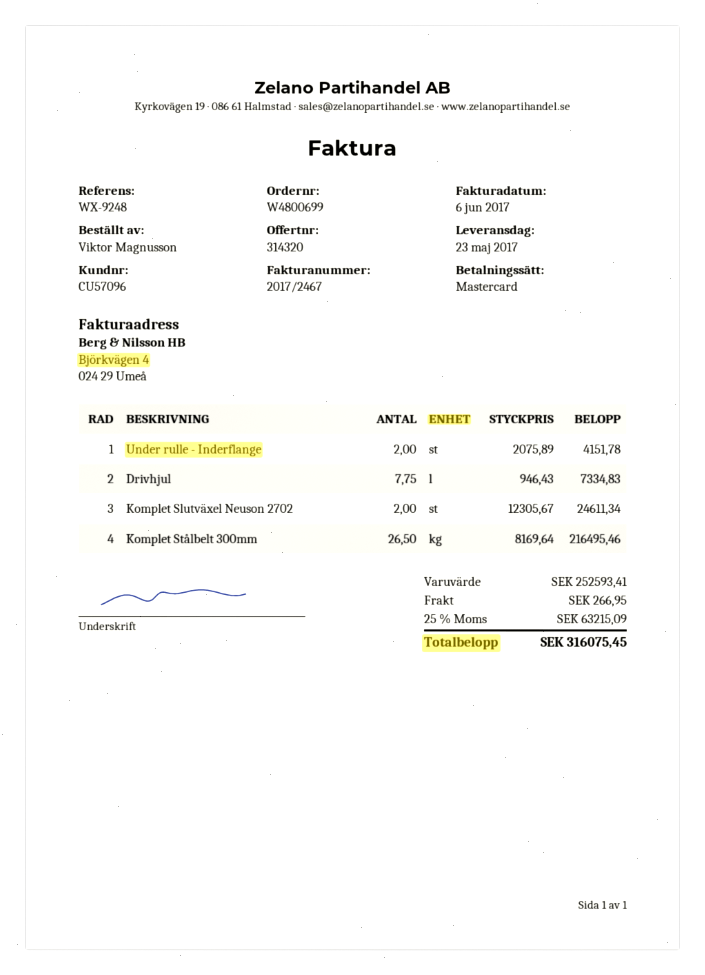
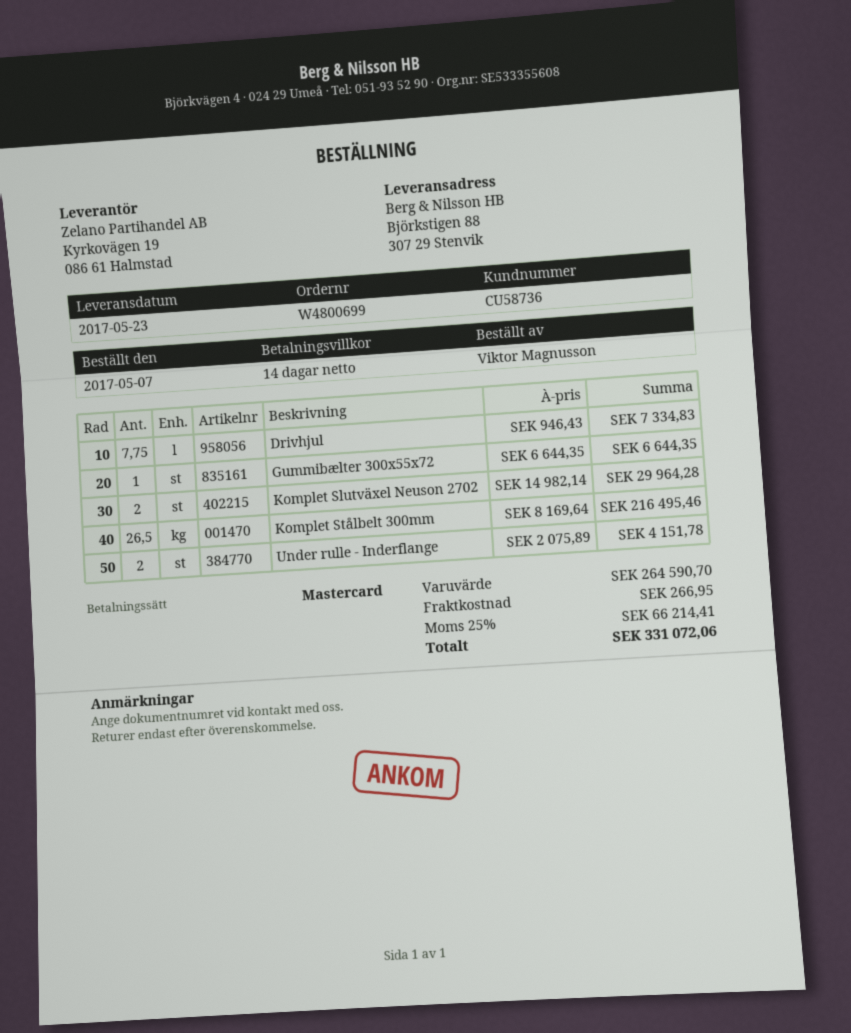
customer number: CU57096 -> CU58736
Komplet Slutväxel Neuson 2702: 2 x 12305.67 = 24611.34 -> 2 x 14982.14 = 29964.28
Gummibælter 300x55x72: none -> 1 x 6644.35 = 6644.35
subtotal: 252593.41 -> 264590.70
tax: 25% = 63215.09 -> 25% = 66214.41
total: 316075.45 -> 331072.06

